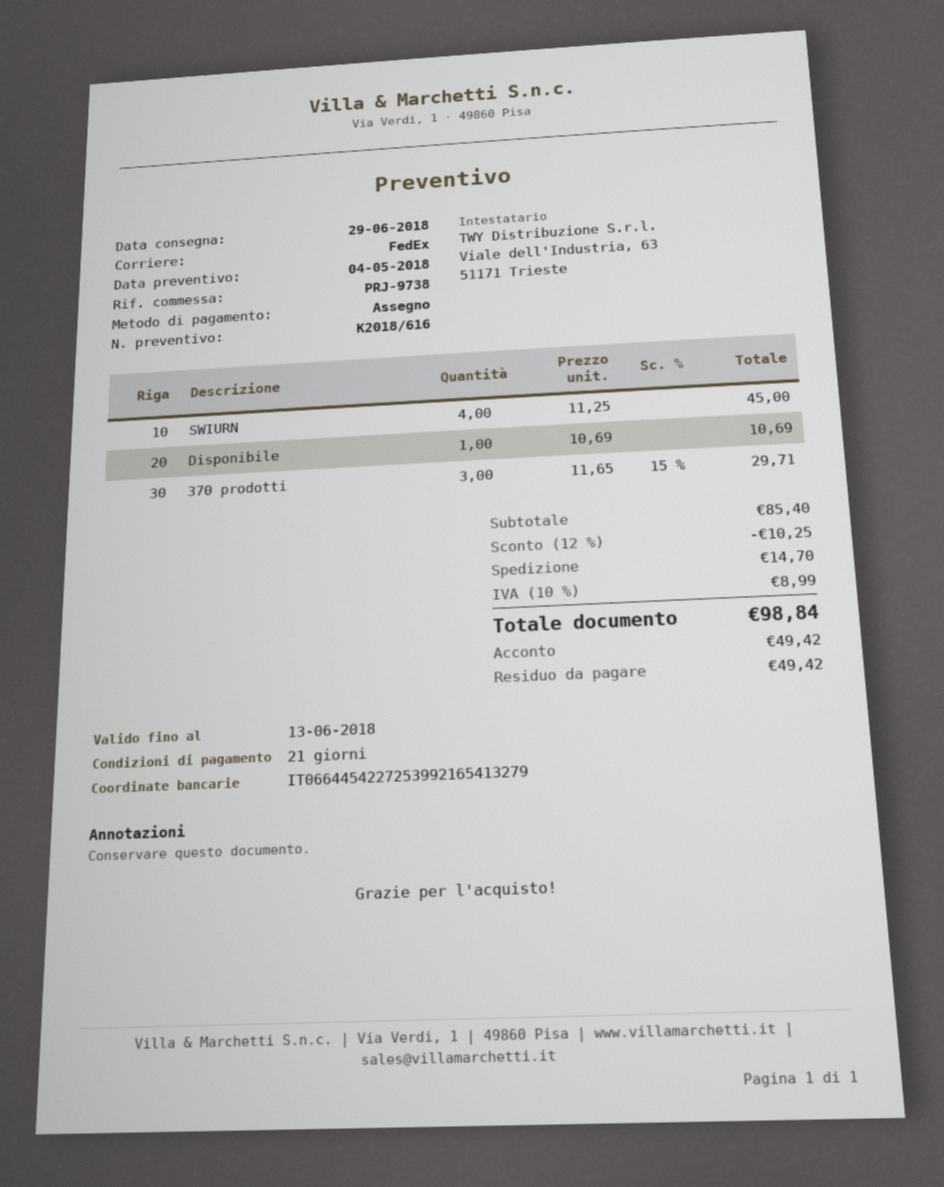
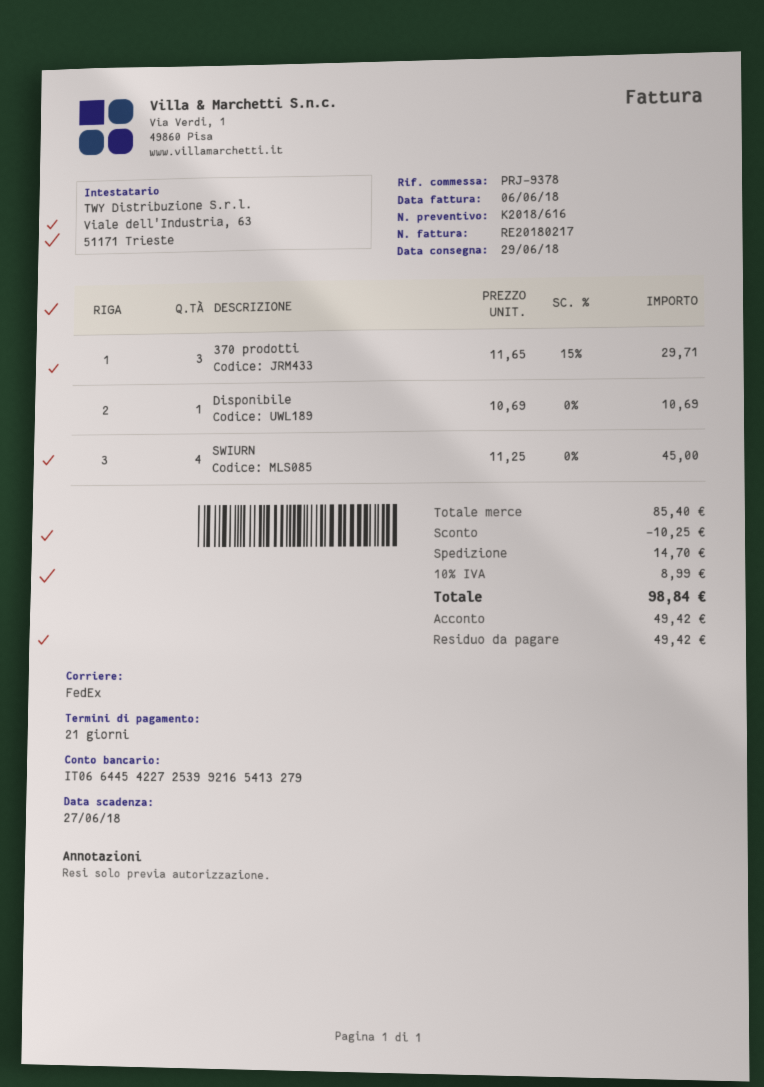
reference: PRJ-9738 -> PRJ-9378

